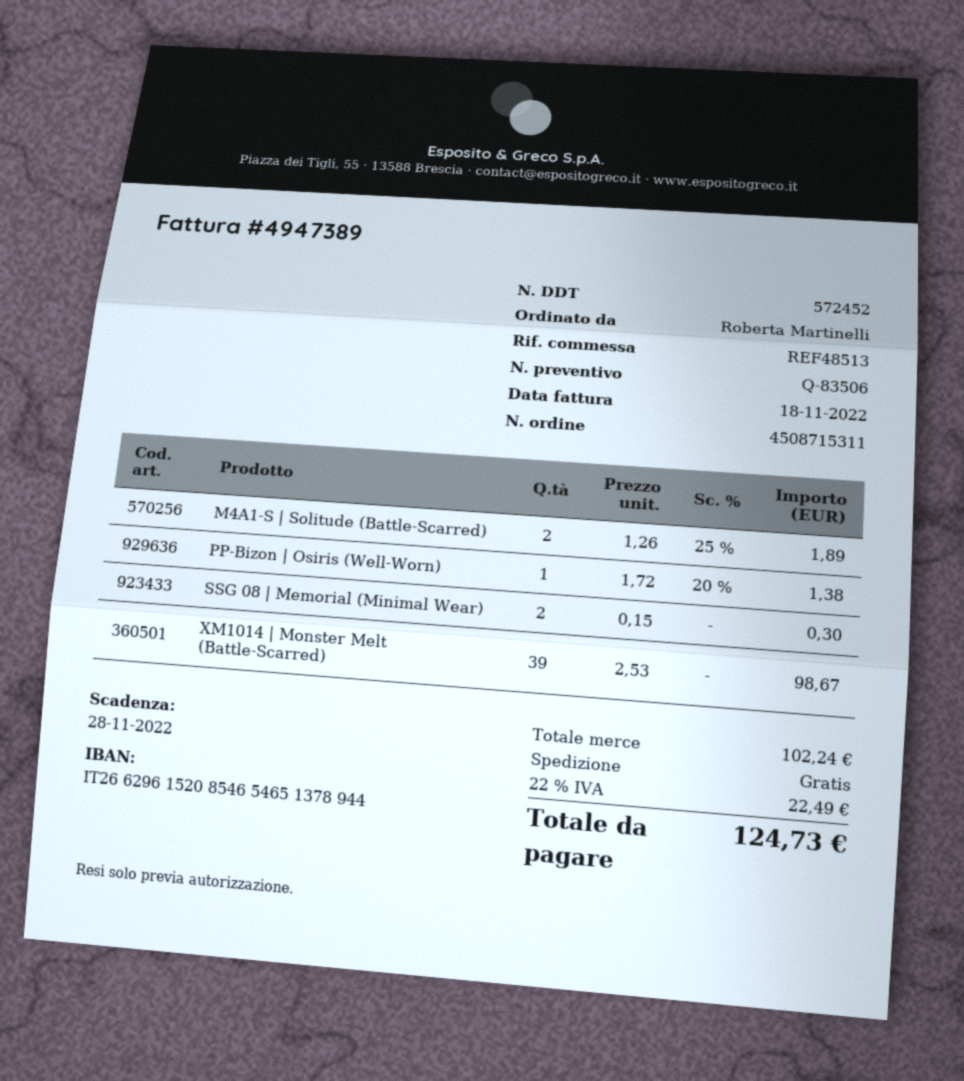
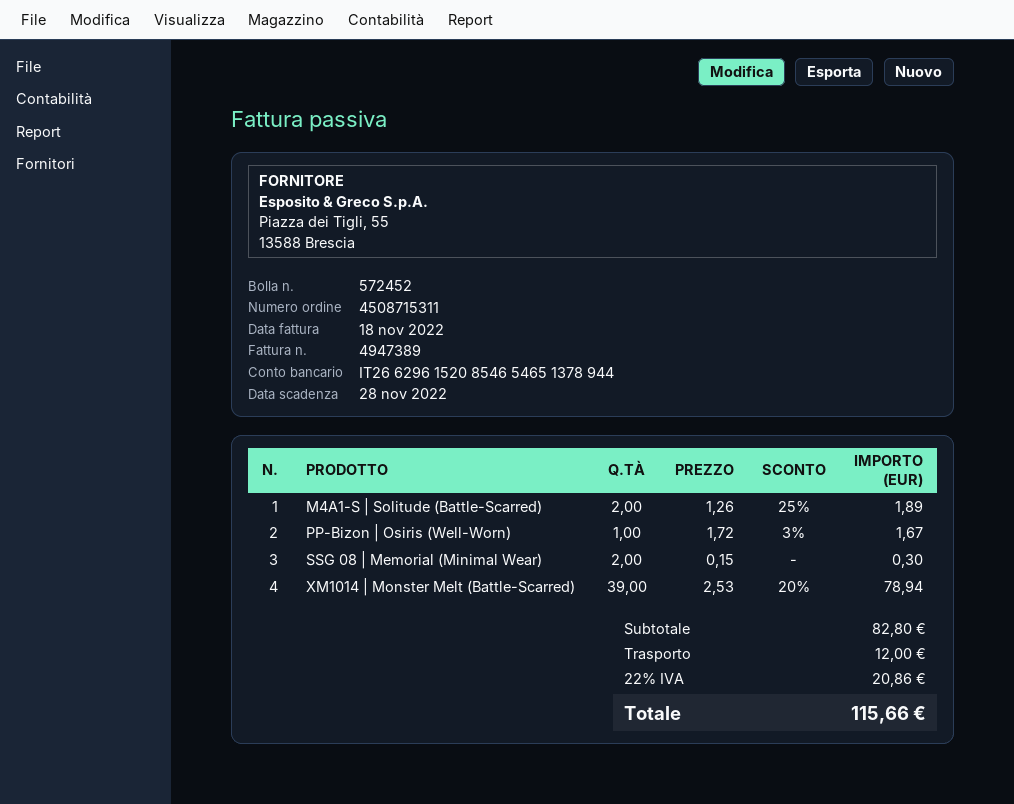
PP-Bizon | Osiris (Well-Worn): 1 x 1.72 - 20% = 1.38 -> 1 x 1.72 - 3% = 1.67
XM1014 | Monster Melt (Battle-Scarred): 39 x 2.53 = 98.67 -> 39 x 2.53 - 20% = 78.94
subtotal: 102.24 -> 82.80
shipping: 0.00 -> 12.00
tax: 22% = 22.49 -> 22% = 20.86
total: 124.73 -> 115.66

